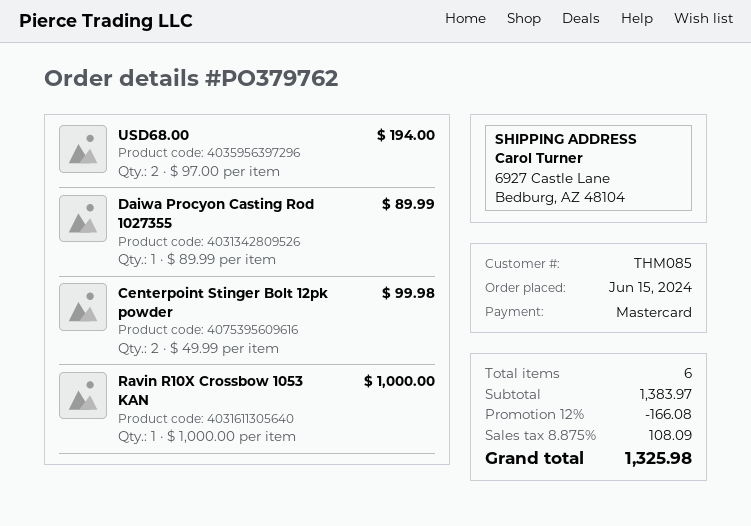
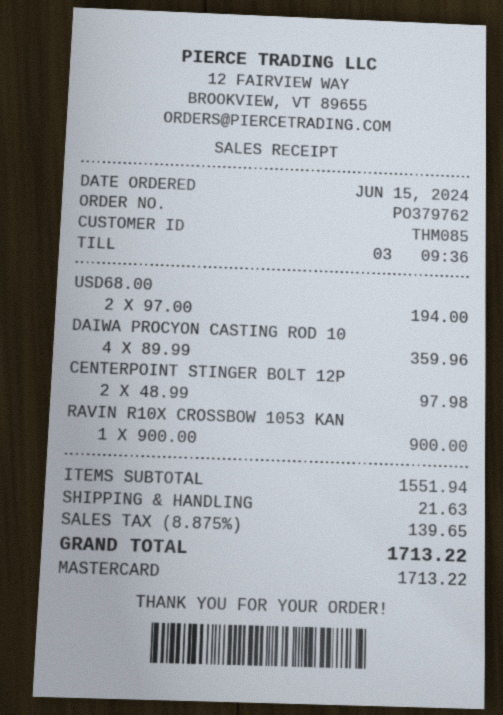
Daiwa Procyon Casting Rod 1027355: 1 x 89.99 = 89.99 -> 4 x 89.99 = 359.96
Centerpoint Stinger Bolt 12pk powder: 2 x 49.99 = 99.98 -> 2 x 48.99 = 97.98
Ravin R10X Crossbow 1053 KAN: 1 x 1000.00 = 1000.00 -> 1 x 900.00 = 900.00
subtotal: 1383.97 -> 1551.94
discount: 12% = 166.08 -> none
shipping: none -> 21.63
tax: 8.875% = 108.09 -> 8.875% = 139.65
total: 1325.98 -> 1713.22

